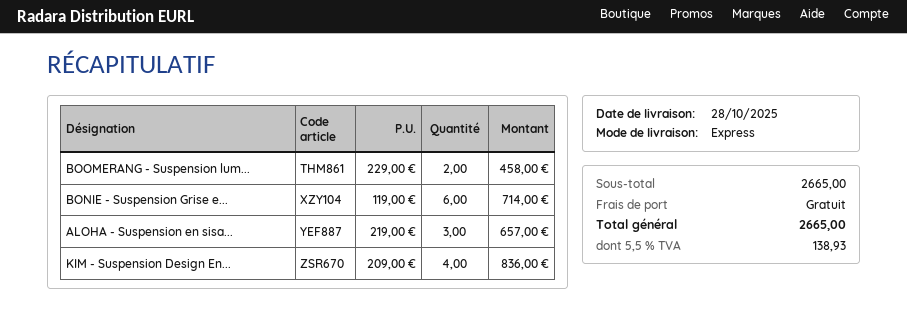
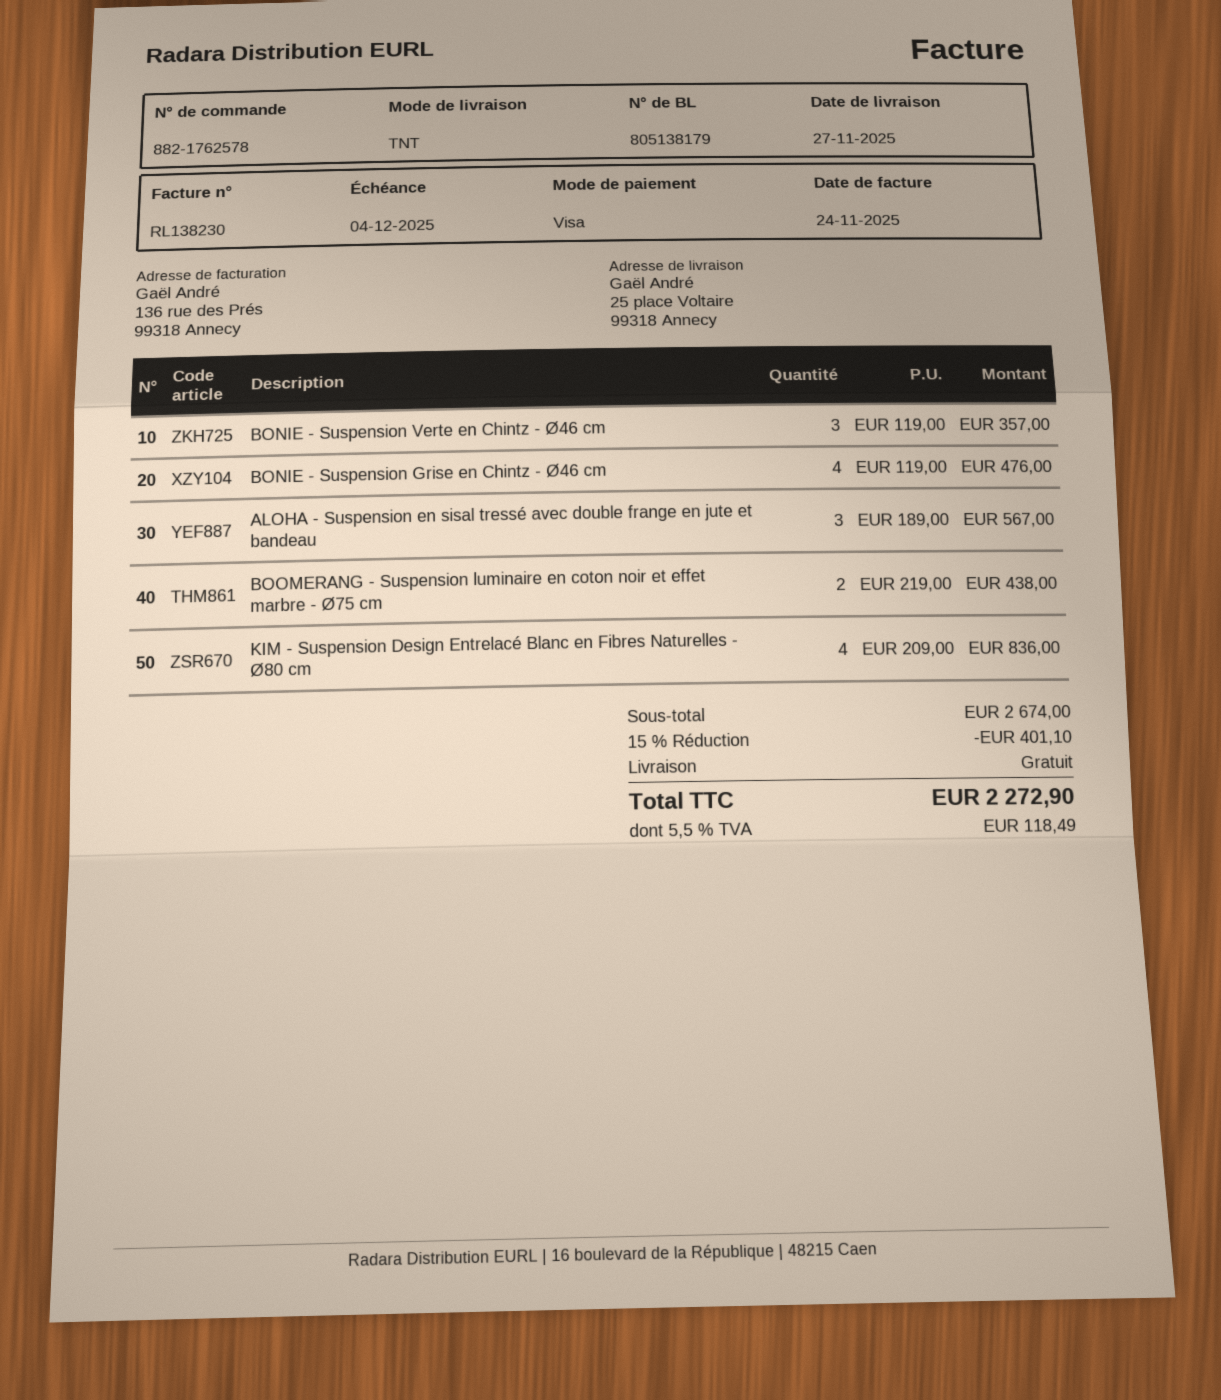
delivery date: 2025-10-28 -> 2025-11-27
shipping method: express -> TNT
BOOMERANG - Suspension lum...: 2 x 229.00 = 458.00 -> 2 x 219.00 = 438.00
BONIE - Suspension Grise e...: 6 x 119.00 = 714.00 -> 4 x 119.00 = 476.00
ALOHA - Suspension en sisa...: 3 x 219.00 = 657.00 -> 3 x 189.00 = 567.00
BONIE - Suspension Verte en Chintz - Ø46 cm: none -> 3 x 119.00 = 357.00
subtotal: 2665.00 -> 2674.00
discount: none -> 15% = 401.10
tax: 5.5% = 138.93 -> 5.5% = 118.49
total: 2665.00 -> 2272.90

